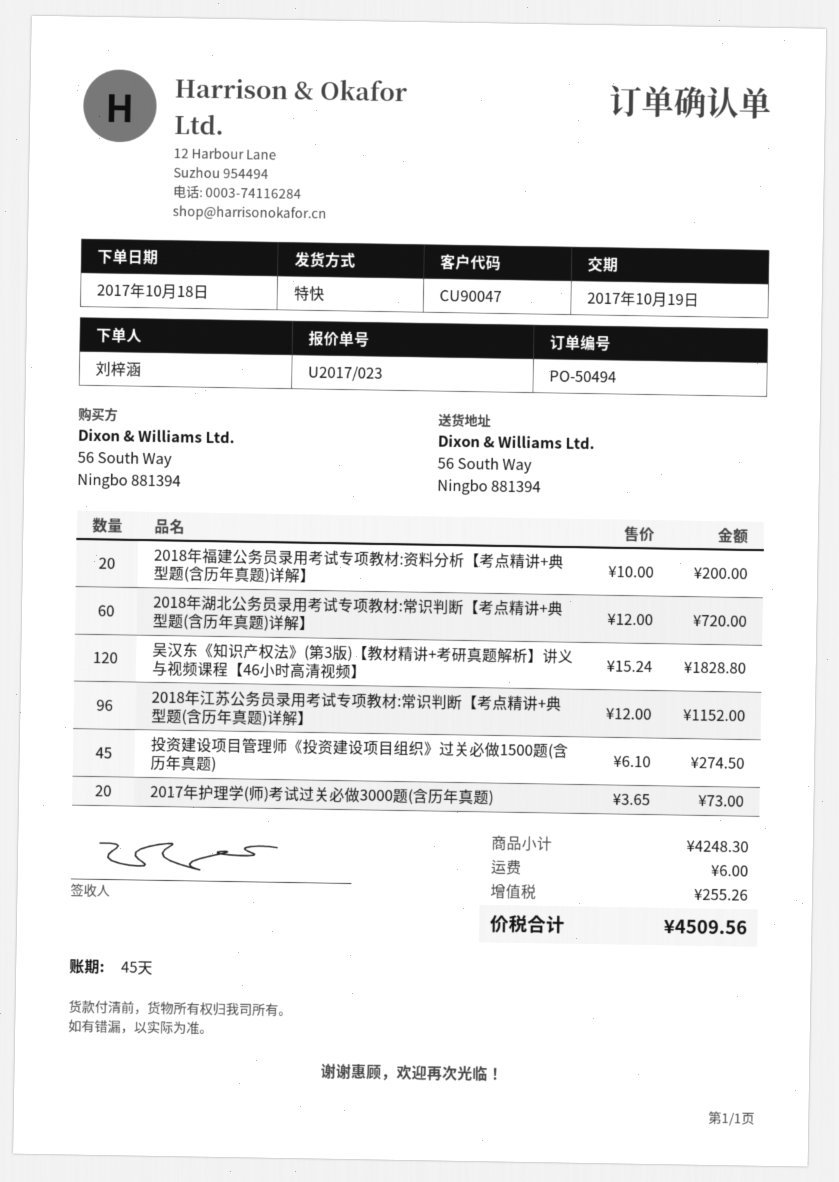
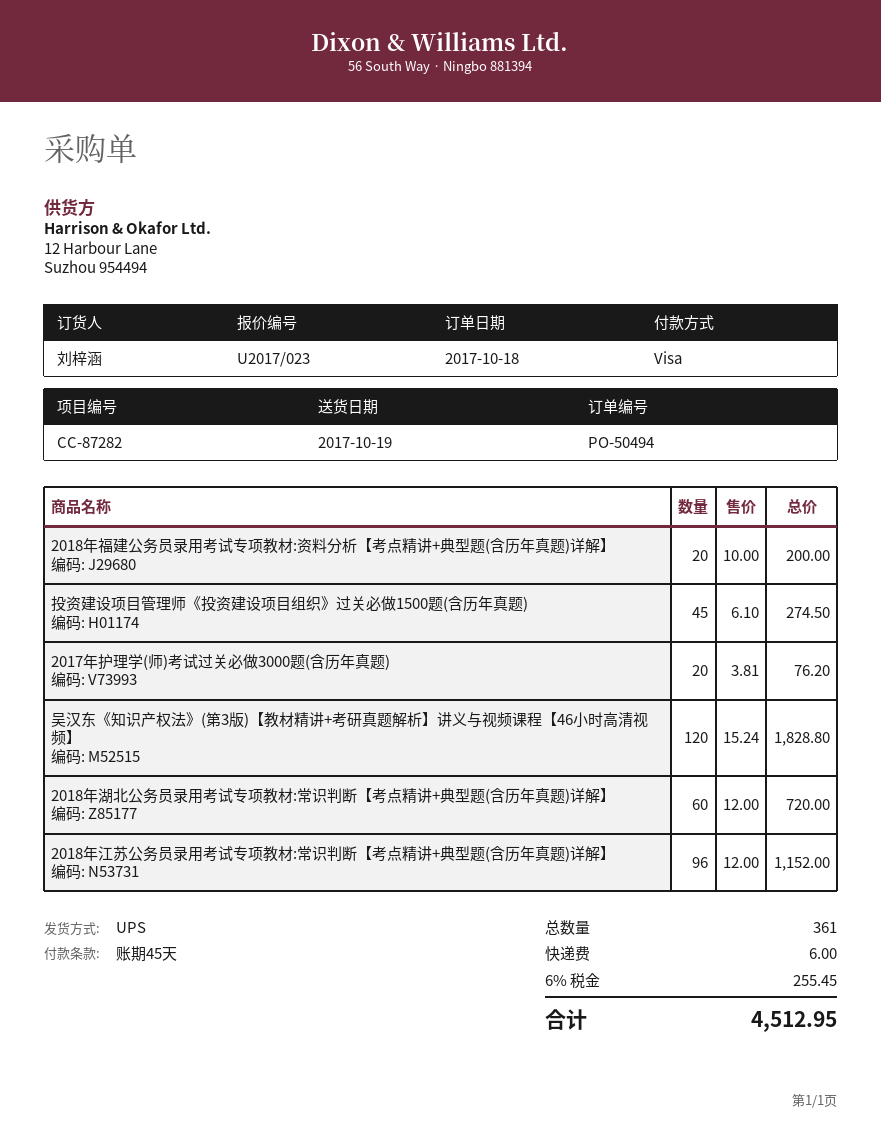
shipping method: express -> UPS
2017年护理学(师)考试过关必做3000题(含历年真题): 20 x 3.65 = 73.00 -> 20 x 3.81 = 76.20
tax: 255.26 -> 255.45
total: 4509.56 -> 4512.95

